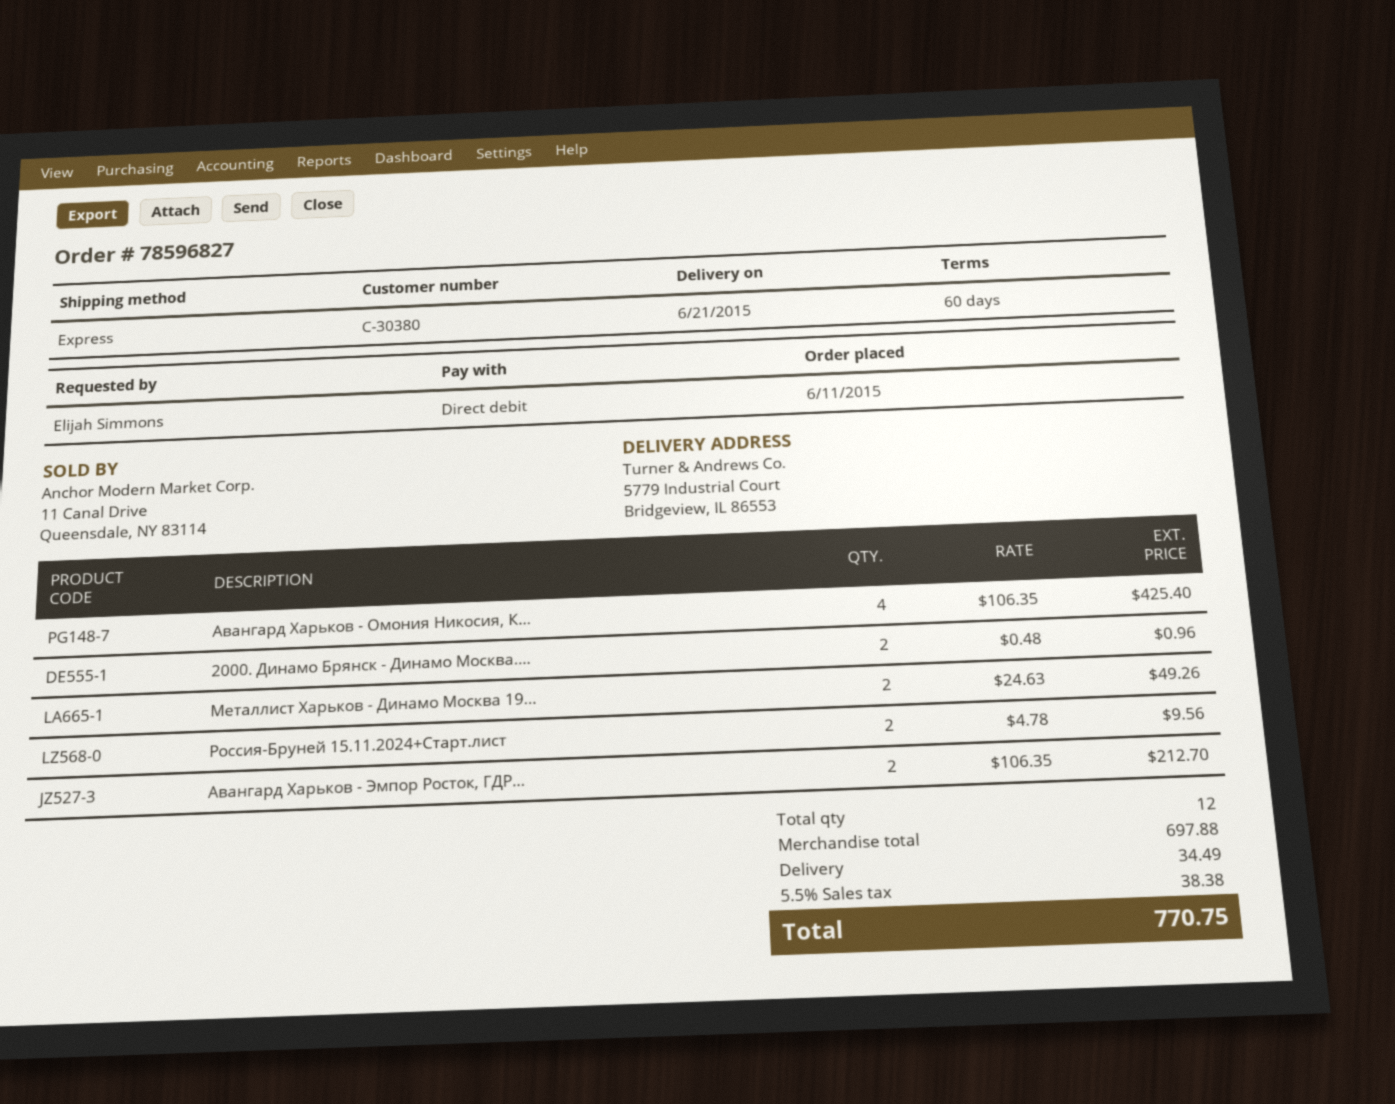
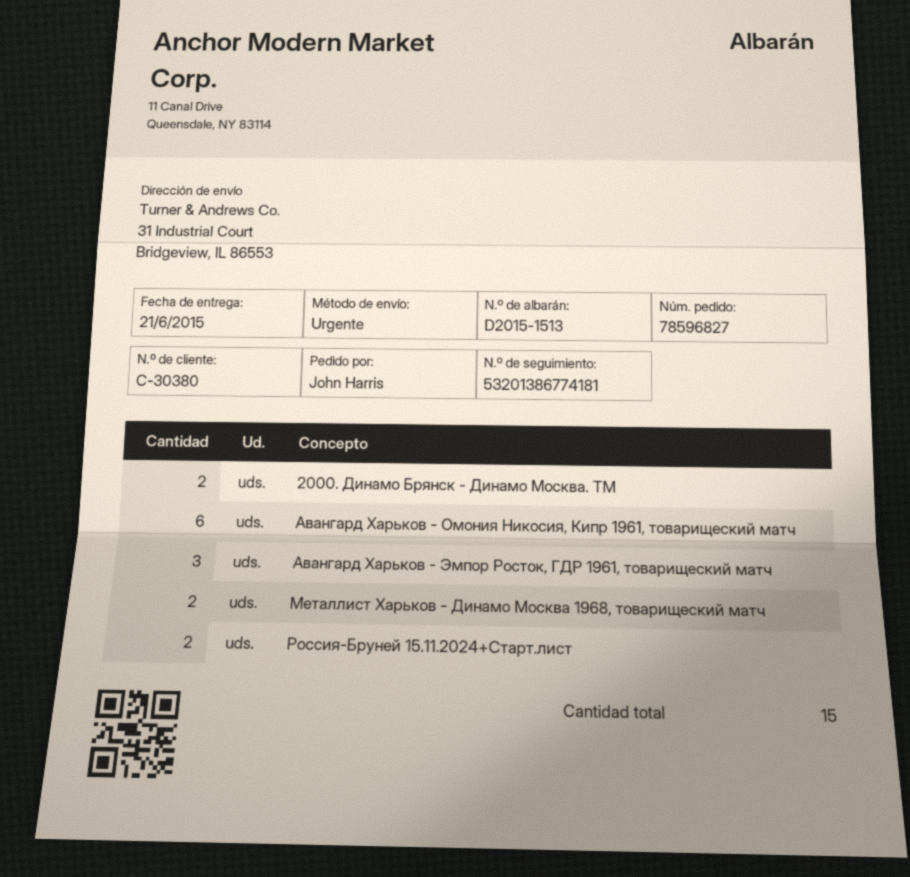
ordered by: Elijah Simmons -> John Harris
ship to: 5779 Industrial Court, Bridgeview, IL 86553 -> 31 Industrial Court, Bridgeview, IL 86553
Авангард Харьков - Омония Никосия, К...: 4 -> 6
Авангард Харьков - Эмпор Росток, ГДР...: 2 -> 3
total quantity: 12 -> 15

